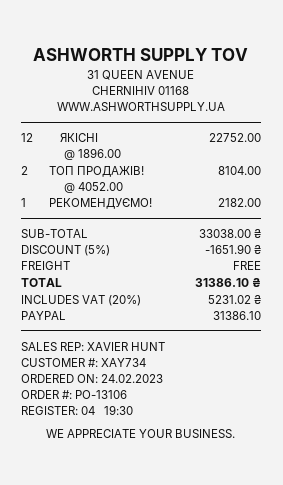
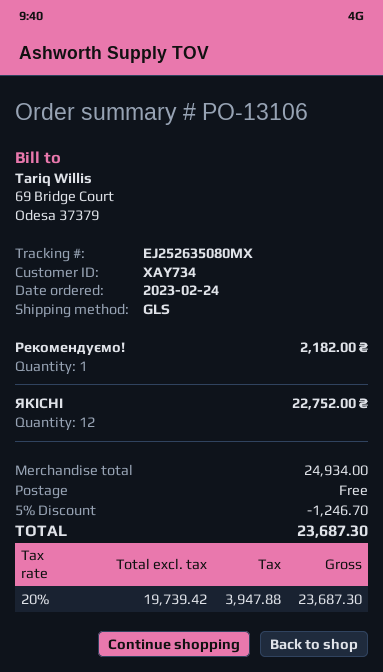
ТОП ПРОДАЖІВ!: 2 for 8104.00 -> none
subtotal: 33038.00 -> 24934.00
discount: 5% = 1651.90 -> 5% = 1246.70
tax: 20% = 5231.02 -> 20% = 3947.88
total: 31386.10 -> 23687.30

